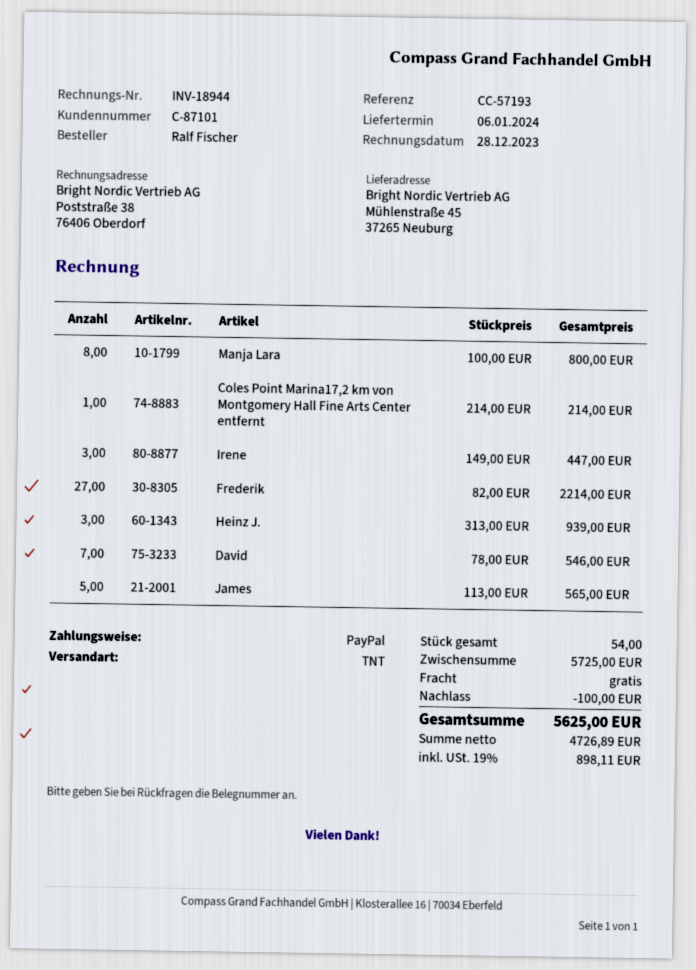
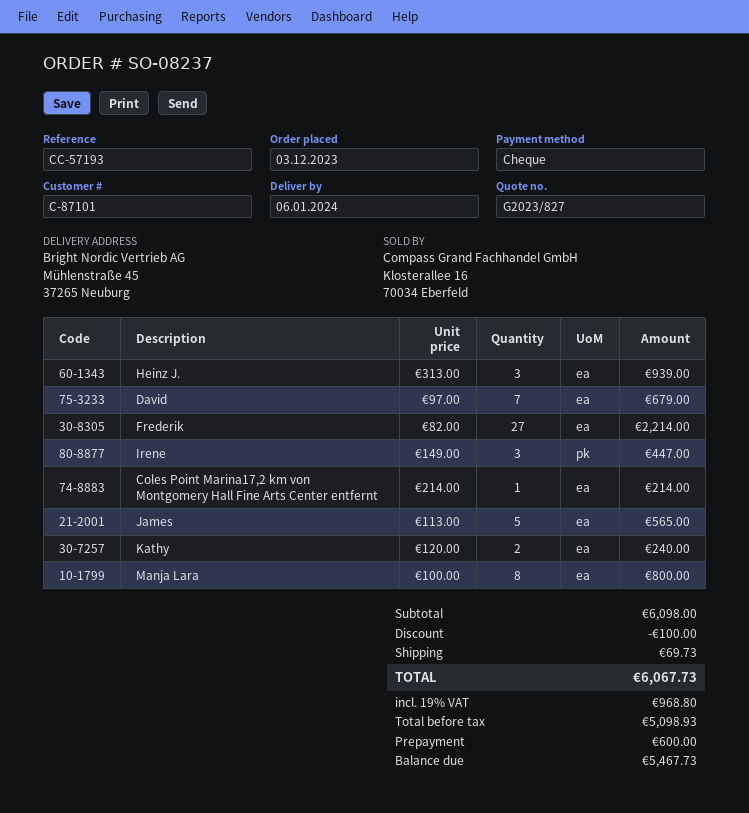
payment method: PayPal -> cheque
David: 7 x 78.00 = 546.00 -> 7 x 97.00 = 679.00
Kathy: none -> 2 x 120.00 = 240.00
subtotal: 5725.00 -> 6098.00
shipping: 0.00 -> 69.73
net: 4726.89 -> 5098.93
tax: 19% = 898.11 -> 19% = 968.80
total: 5625.00 -> 6067.73

